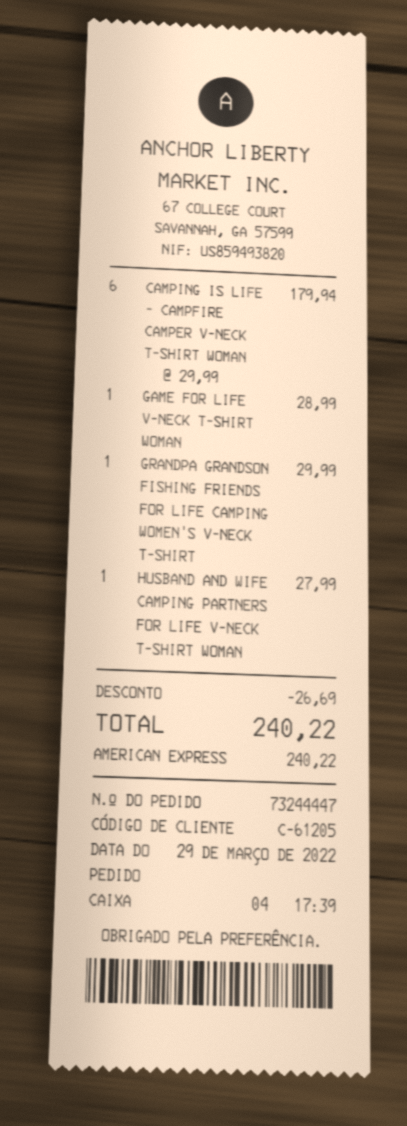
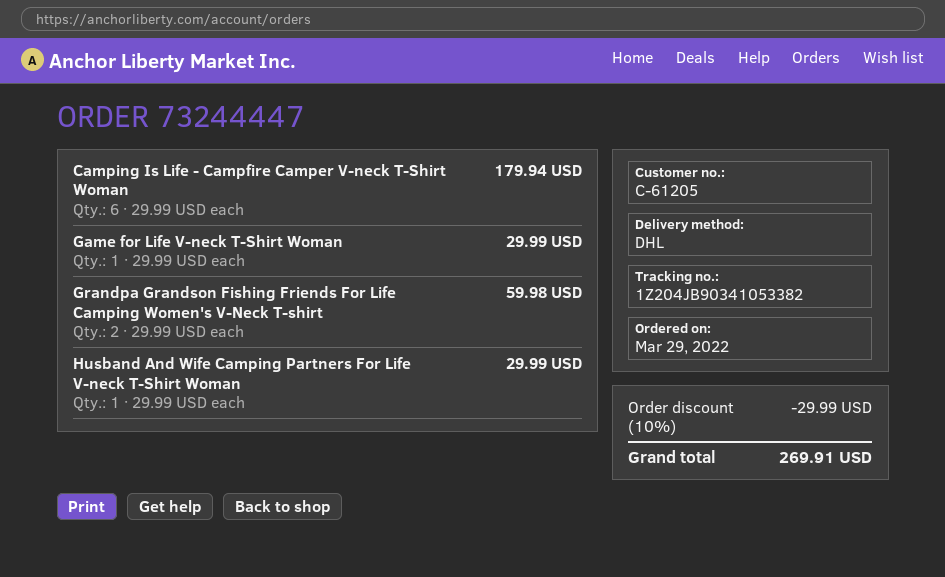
GAME FOR LIFE V-NECK T-SHIRT WOMAN: 1 x 28.99 = 28.99 -> 1 x 29.99 = 29.99
GRANDPA GRANDSON FISHING FRIENDS FOR LIFE CAMPING WOMEN'S V-NECK T-SHIRT: 1 x 29.99 = 29.99 -> 2 x 29.99 = 59.98
HUSBAND AND WIFE CAMPING PARTNERS FOR LIFE V-NECK T-SHIRT WOMAN: 1 x 27.99 = 27.99 -> 1 x 29.99 = 29.99
discount: 26.69 -> 29.99
total: 240.22 -> 269.91

